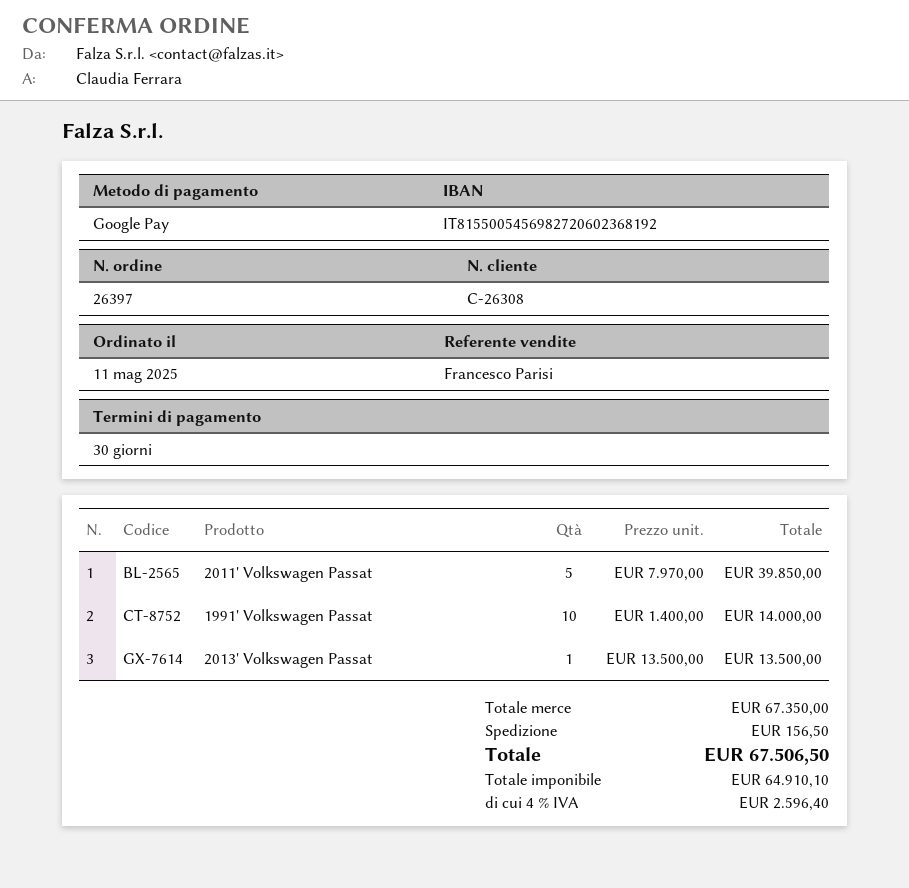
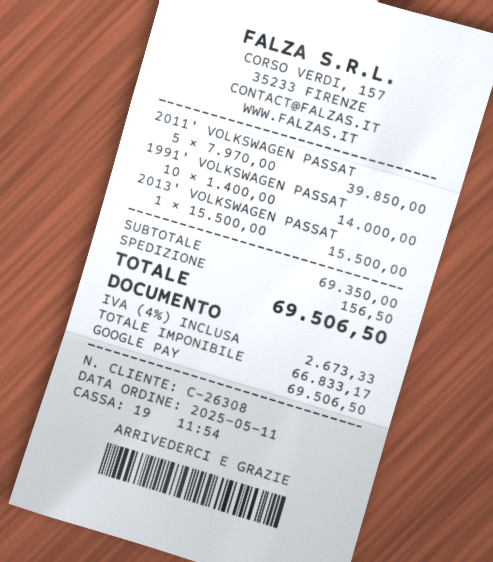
2013' Volkswagen Passat: 1 x 13500.00 = 13500.00 -> 1 x 15500.00 = 15500.00
subtotal: 67350.00 -> 69350.00
net: 64910.10 -> 66833.17
tax: 4% = 2596.40 -> 4% = 2673.33
total: 67506.50 -> 69506.50

